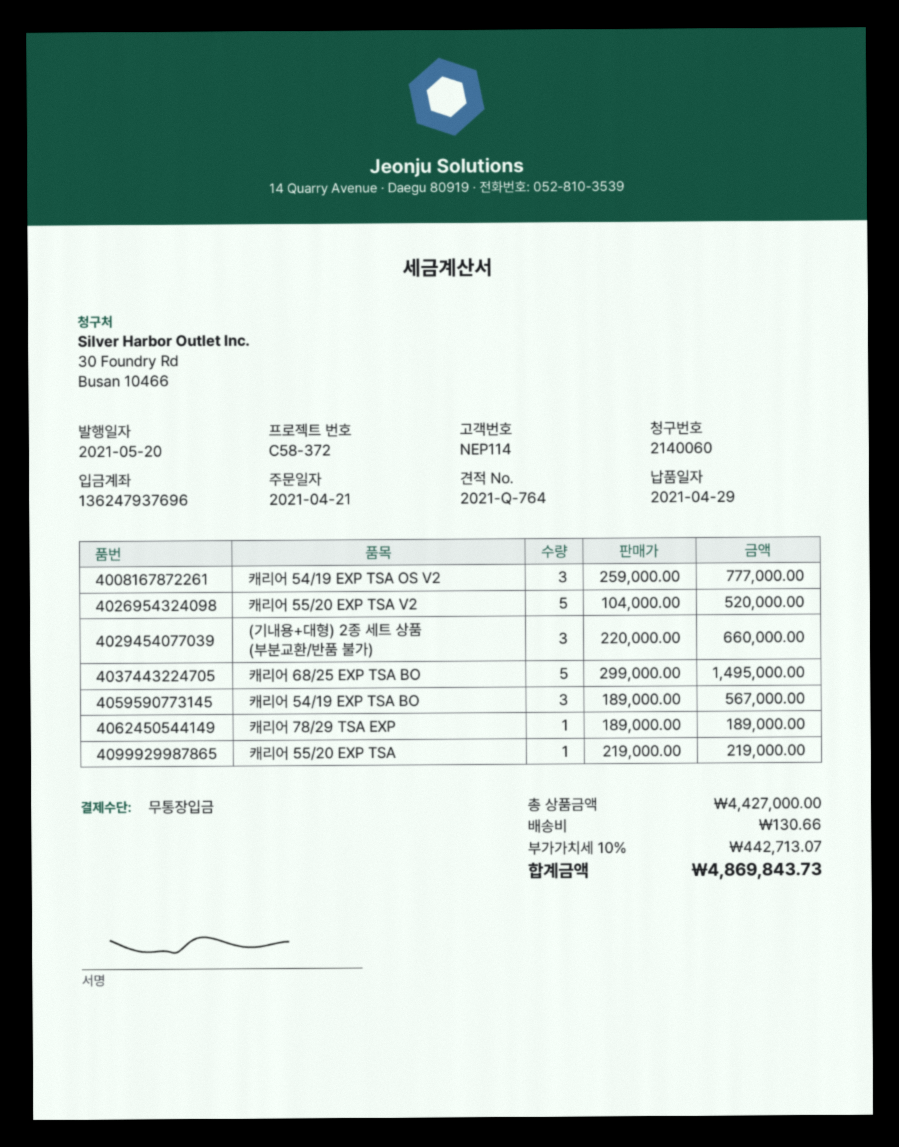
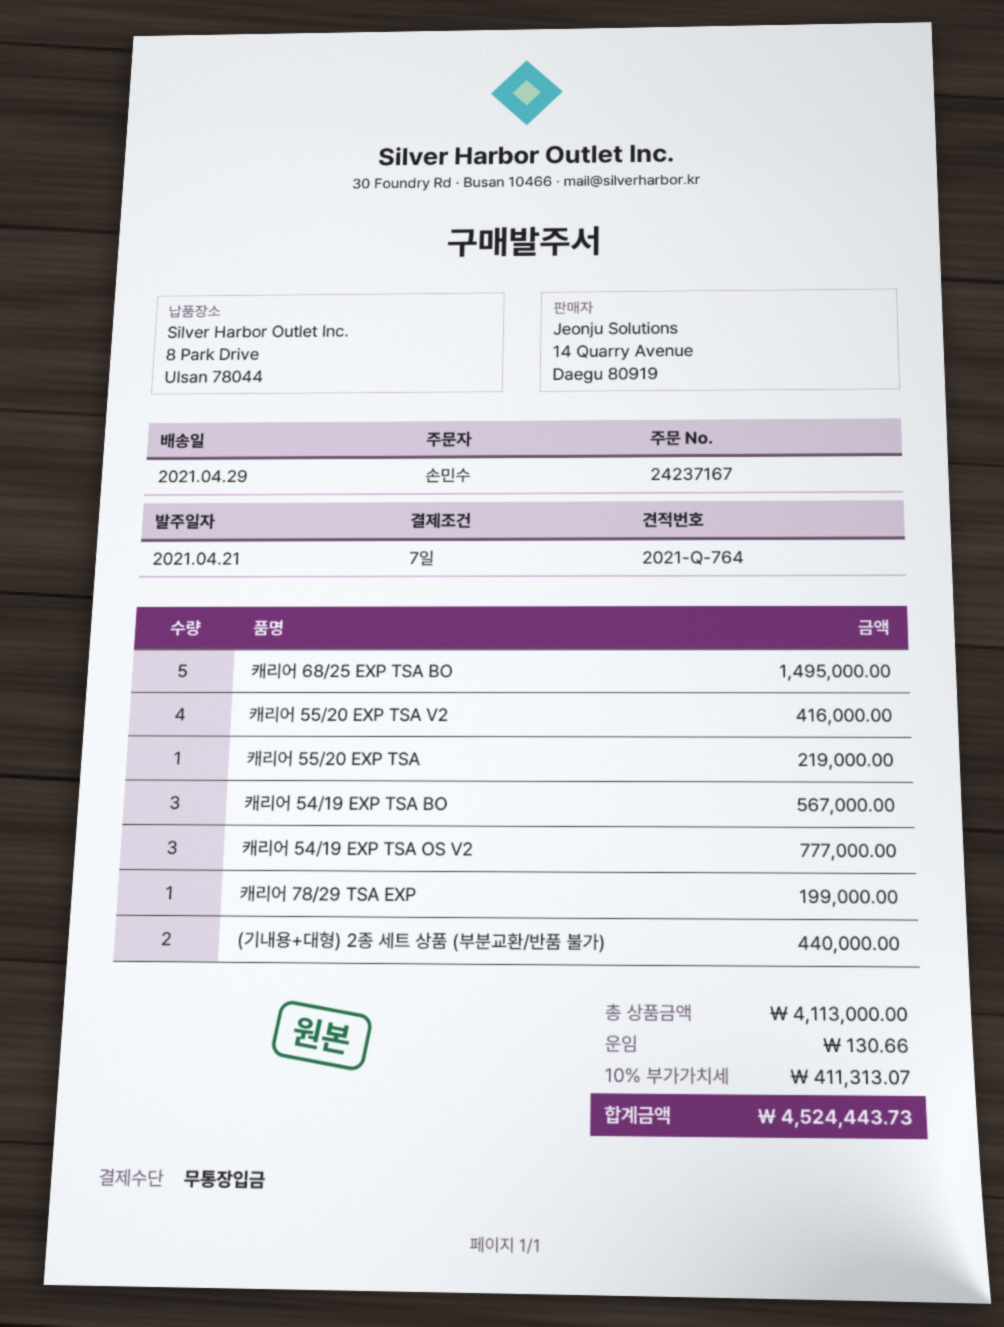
캐리어 55/20 EXP TSA V2: 5 for 520000.00 -> 4 for 416000.00
(기내용+대형) 2종 세트 상품 (부분교환/반품 불가): 3 for 660000.00 -> 2 for 440000.00
캐리어 78/29 TSA EXP: 1 for 189000.00 -> 1 for 199000.00
subtotal: 4427000.00 -> 4113000.00
tax: 10% = 442713.07 -> 10% = 411313.07
total: 4869843.73 -> 4524443.73

